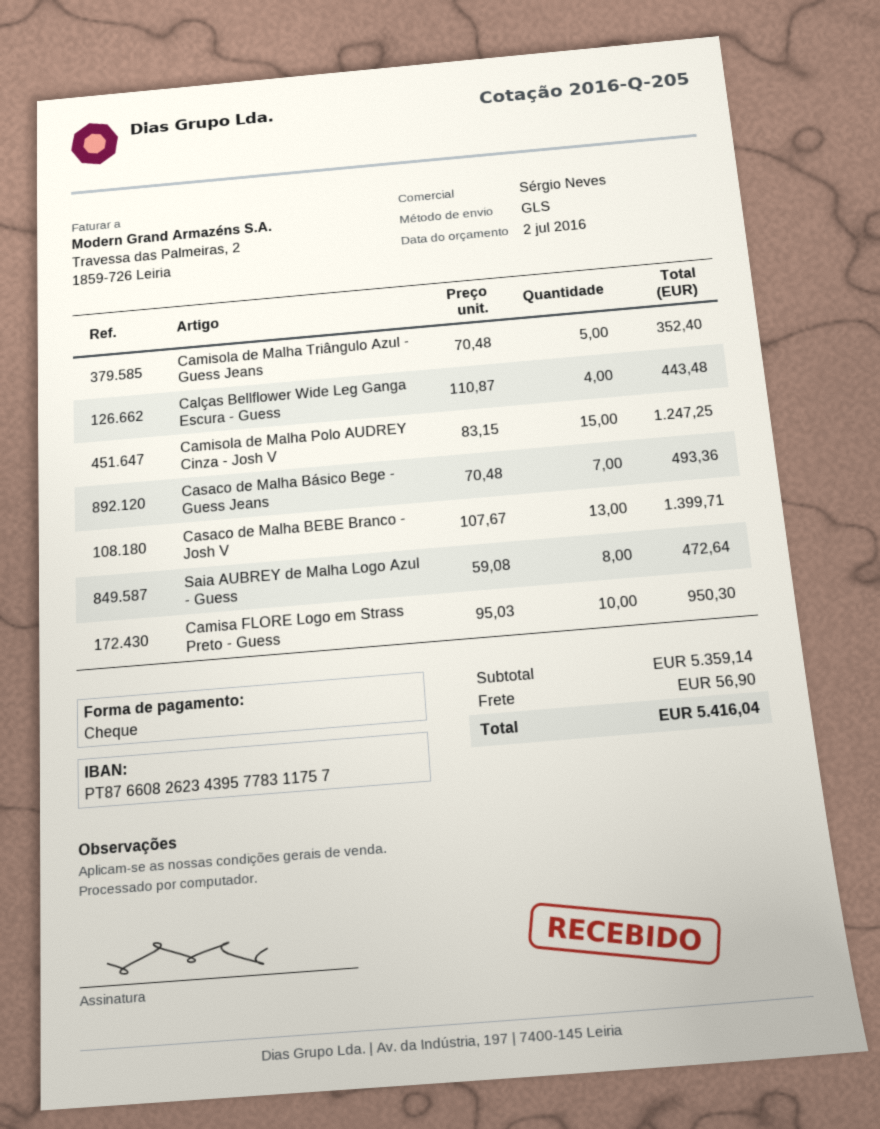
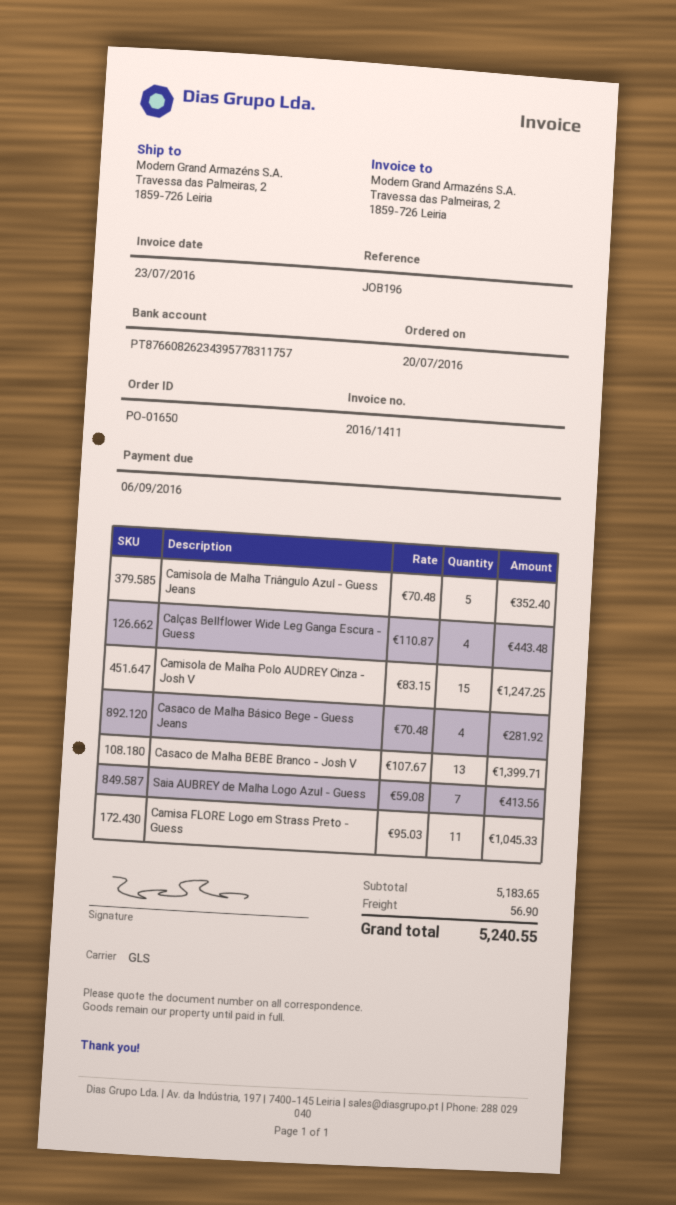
Casaco de Malha Básico Bege - Guess Jeans: 7 x 70.48 = 493.36 -> 4 x 70.48 = 281.92
Saia AUBREY de Malha Logo Azul - Guess: 8 x 59.08 = 472.64 -> 7 x 59.08 = 413.56
Camisa FLORE Logo em Strass Preto - Guess: 10 x 95.03 = 950.30 -> 11 x 95.03 = 1045.33
subtotal: 5359.14 -> 5183.65
total: 5416.04 -> 5240.55

